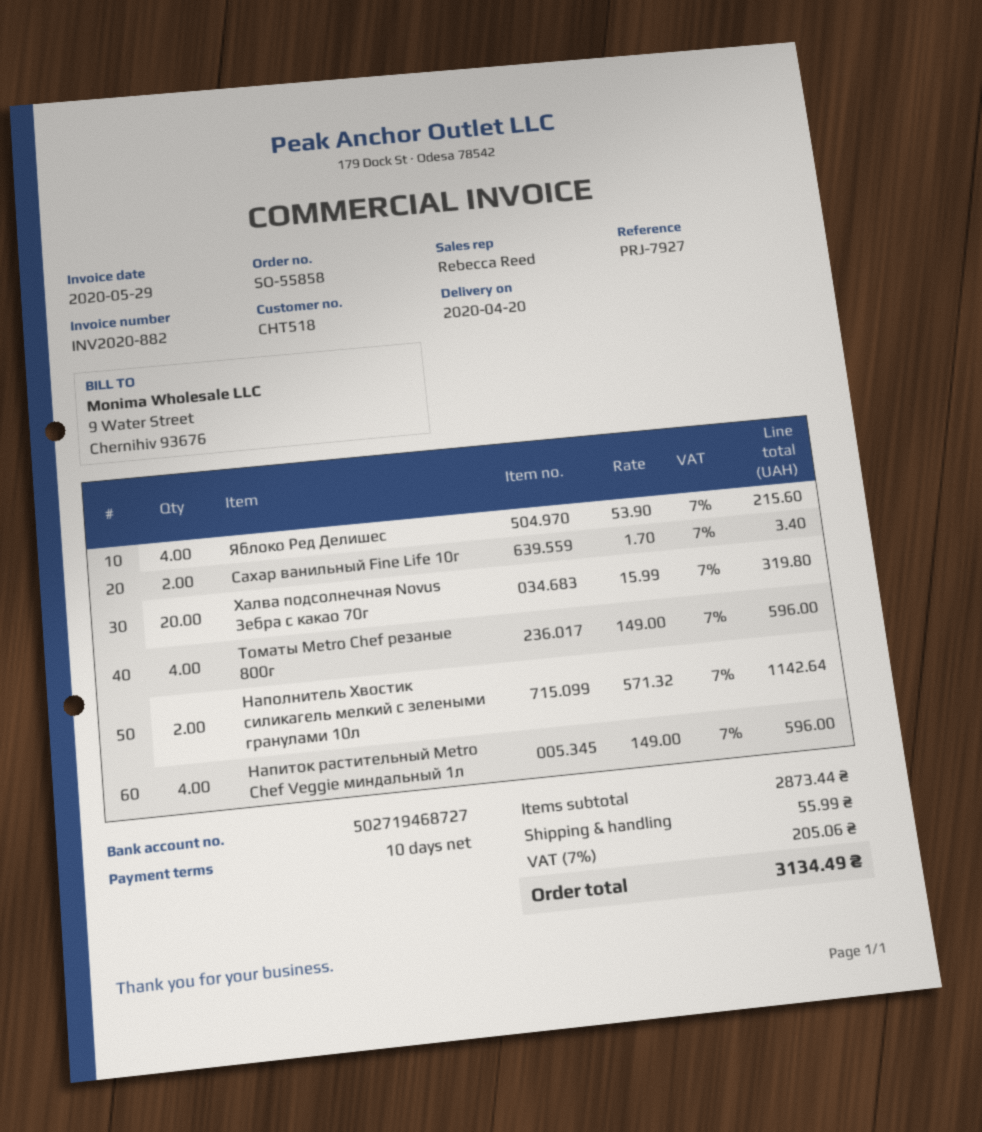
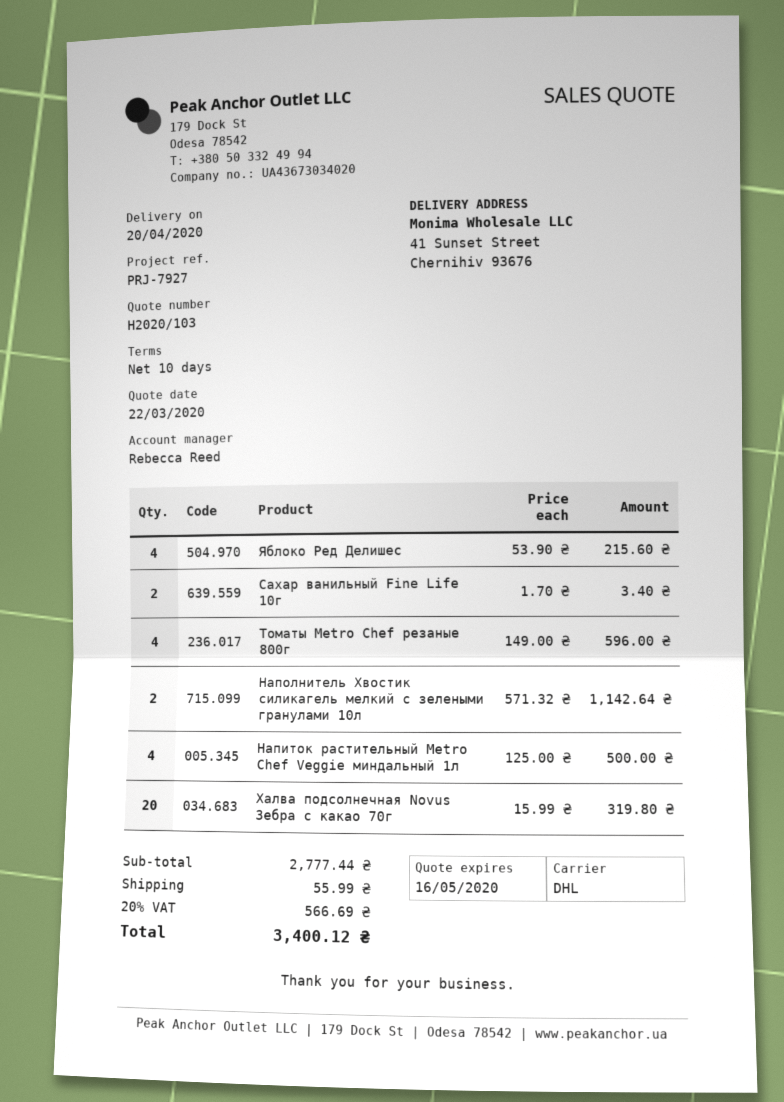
Напиток растительный Metro Chef Veggie миндальный 1л: 4 x 149.00 = 596.00 -> 4 x 125.00 = 500.00
subtotal: 2873.44 -> 2777.44
tax: 7% = 205.06 -> 20% = 566.69
total: 3134.49 -> 3400.12

